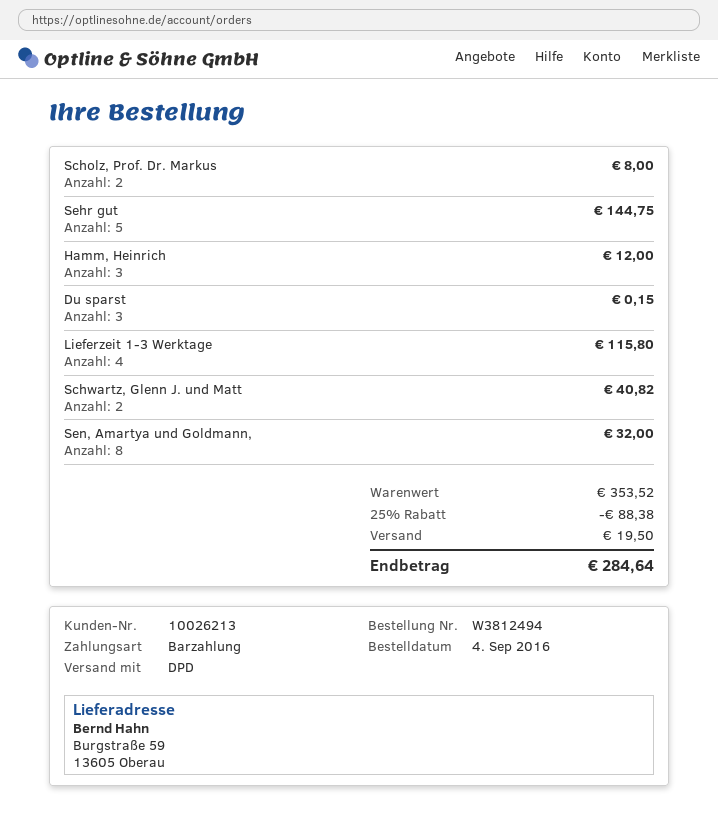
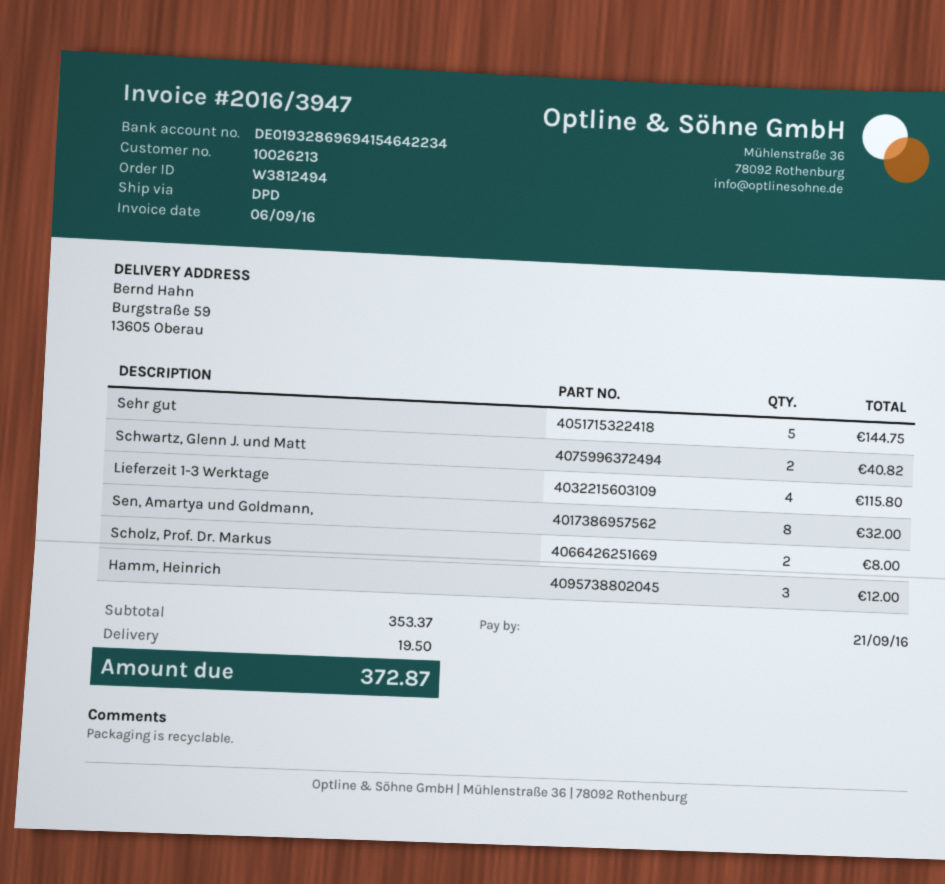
Du sparst: 3 for 0.15 -> none
subtotal: 353.52 -> 353.37
discount: 25% = 88.38 -> none
total: 284.64 -> 372.87

